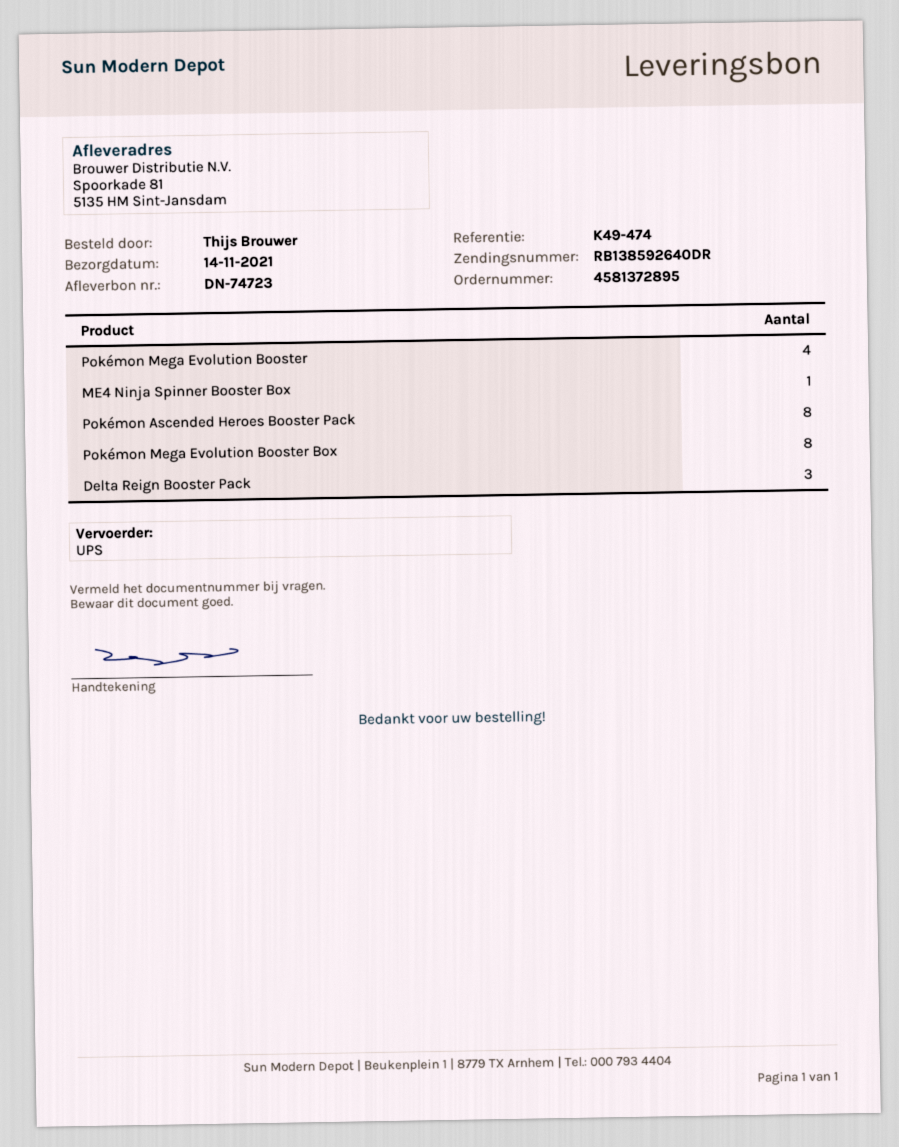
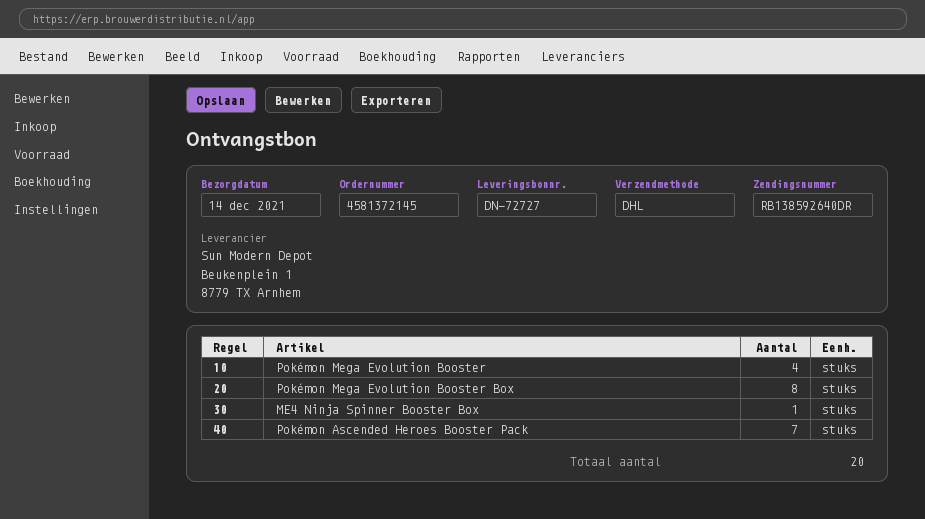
order number: 4581372895 -> 4581372145
delivery note number: DN-74723 -> DN-72727
delivery date: 2021-11-14 -> 2021-12-14
shipping method: UPS -> DHL
Pokémon Ascended Heroes Booster Pack: 8 -> 7
Delta Reign Booster Pack: 3 -> none

